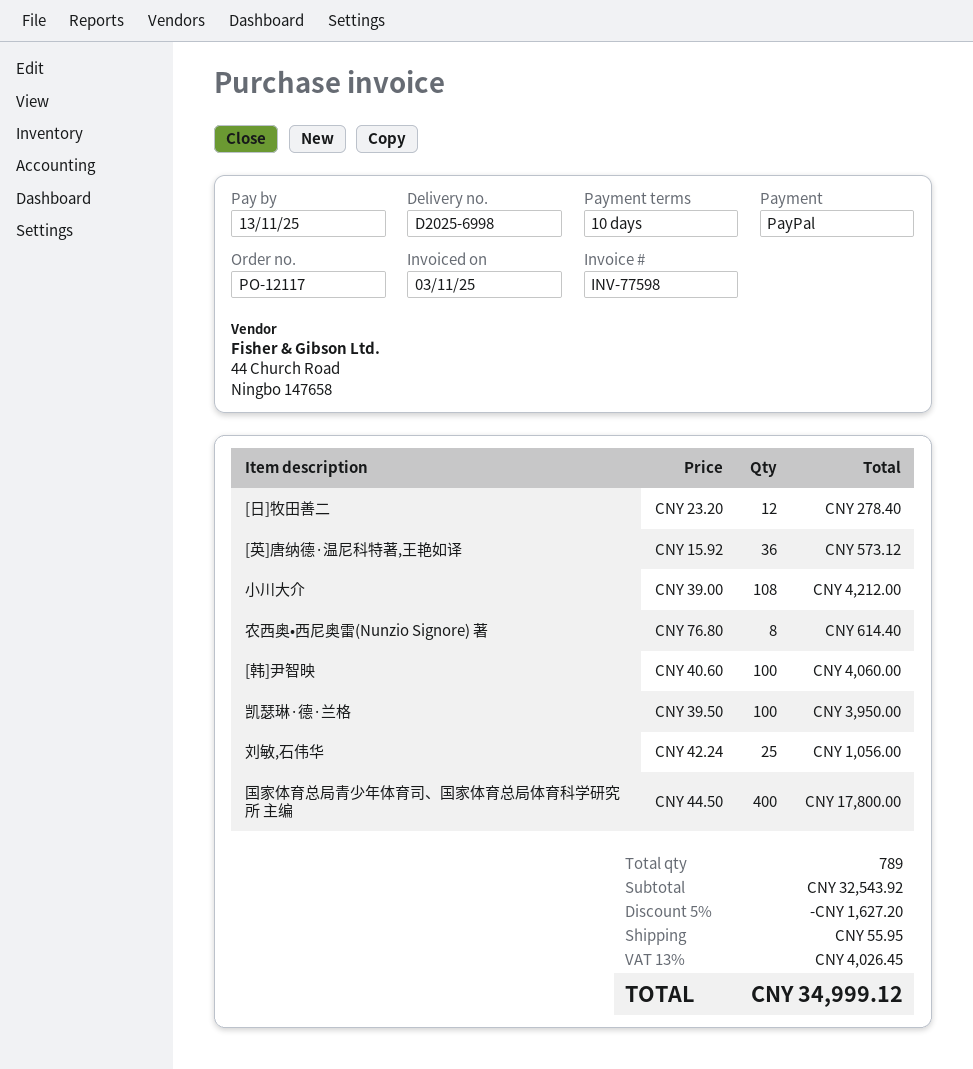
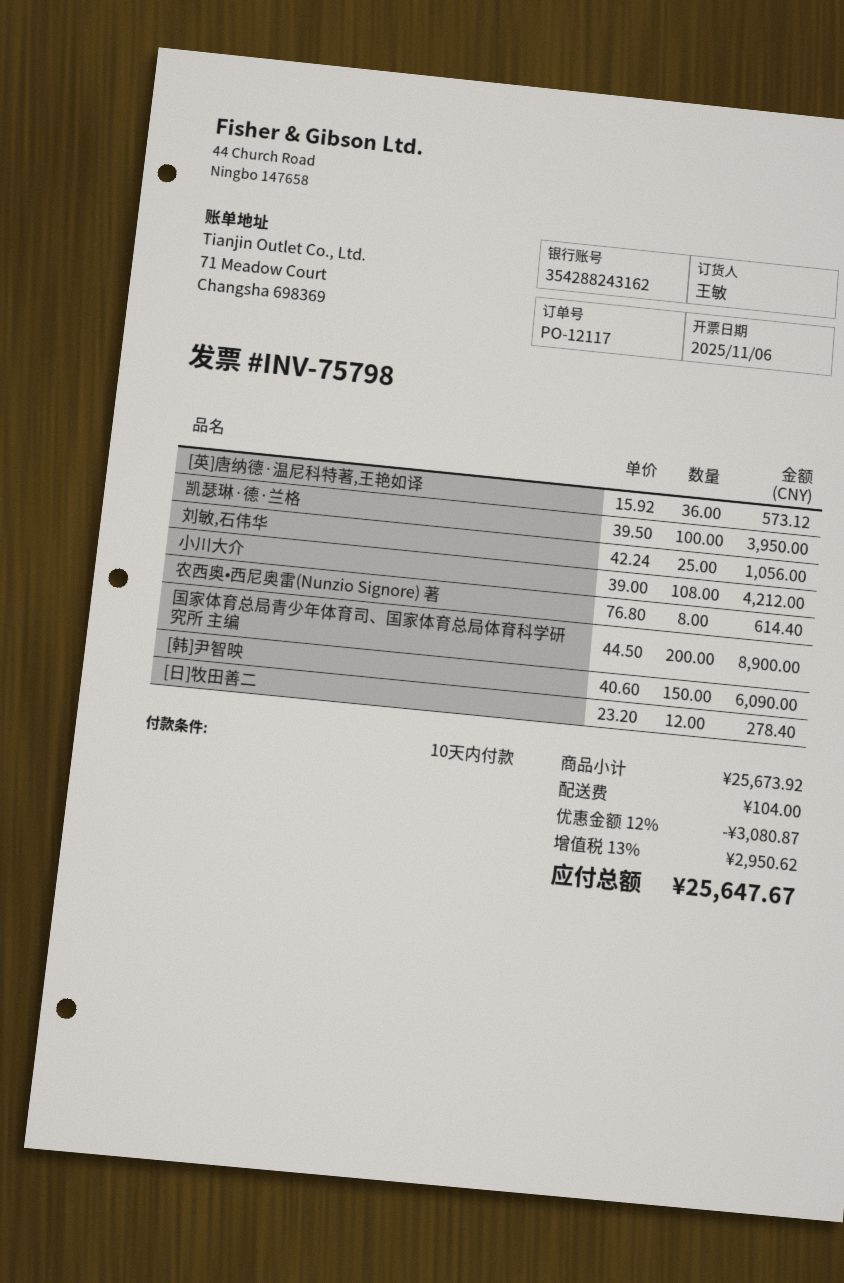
invoice number: INV-77598 -> INV-75798
invoice date: 2025-11-03 -> 2025-11-06
[韩]尹智映: 100 x 40.60 = 4060.00 -> 150 x 40.60 = 6090.00
国家体育总局青少年体育司、国家体育总局体育科学研究所 主编: 400 x 44.50 = 17800.00 -> 200 x 44.50 = 8900.00
subtotal: 32543.92 -> 25673.92
discount: 5% = 1627.20 -> 12% = 3080.87
shipping: 55.95 -> 104.00
tax: 13% = 4026.45 -> 13% = 2950.62
total: 34999.12 -> 25647.67

